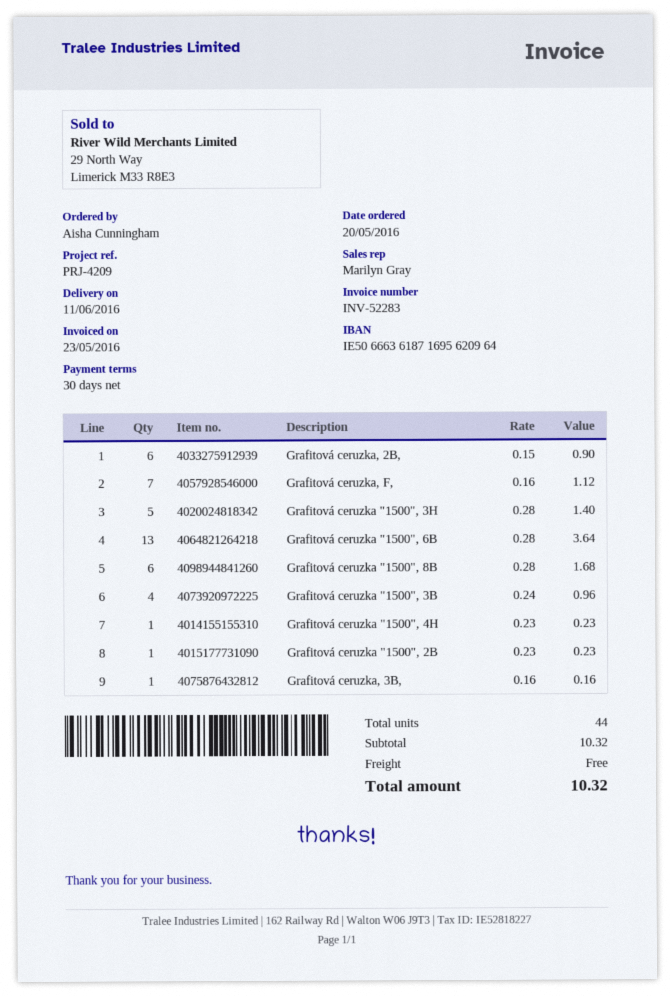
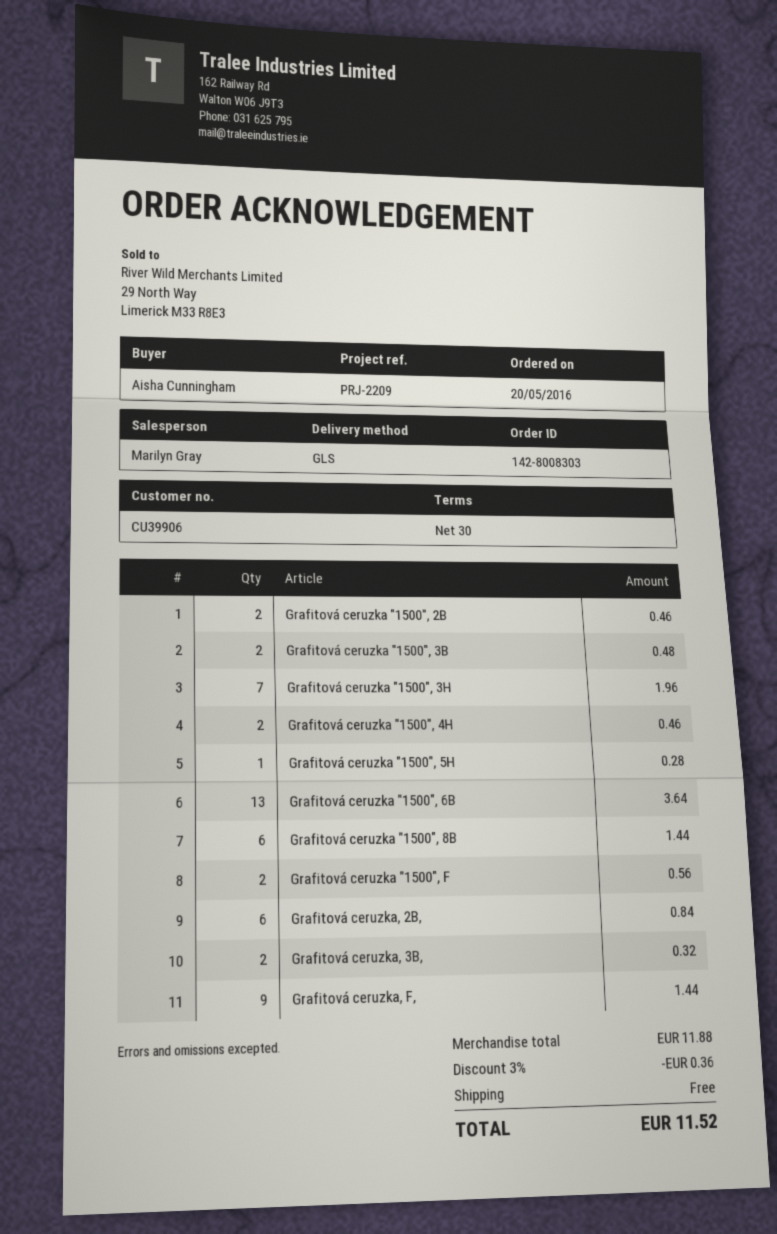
reference: PRJ-4209 -> PRJ-2209
Grafitová ceruzka, 2B,: 6 for 0.90 -> 6 for 0.84
Grafitová ceruzka, F,: 7 for 1.12 -> 9 for 1.44
Grafitová ceruzka "1500", 3H: 5 for 1.40 -> 7 for 1.96
Grafitová ceruzka "1500", 8B: 6 for 1.68 -> 6 for 1.44
Grafitová ceruzka "1500", 3B: 4 for 0.96 -> 2 for 0.48
Grafitová ceruzka "1500", 4H: 1 for 0.23 -> 2 for 0.46
Grafitová ceruzka "1500", 2B: 1 for 0.23 -> 2 for 0.46
Grafitová ceruzka, 3B,: 1 for 0.16 -> 2 for 0.32
Grafitová ceruzka "1500", 5H: none -> 1 for 0.28
Grafitová ceruzka "1500", F: none -> 2 for 0.56
subtotal: 10.32 -> 11.88
discount: none -> 3% = 0.36
total: 10.32 -> 11.52

